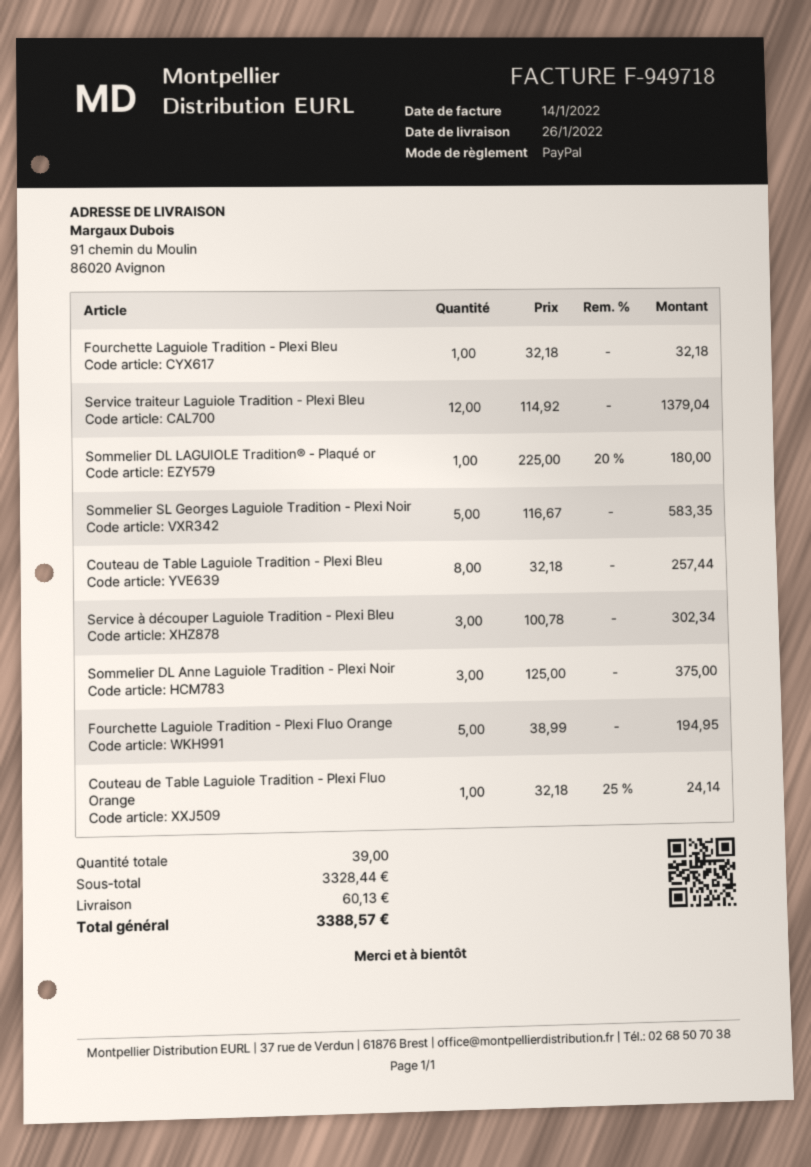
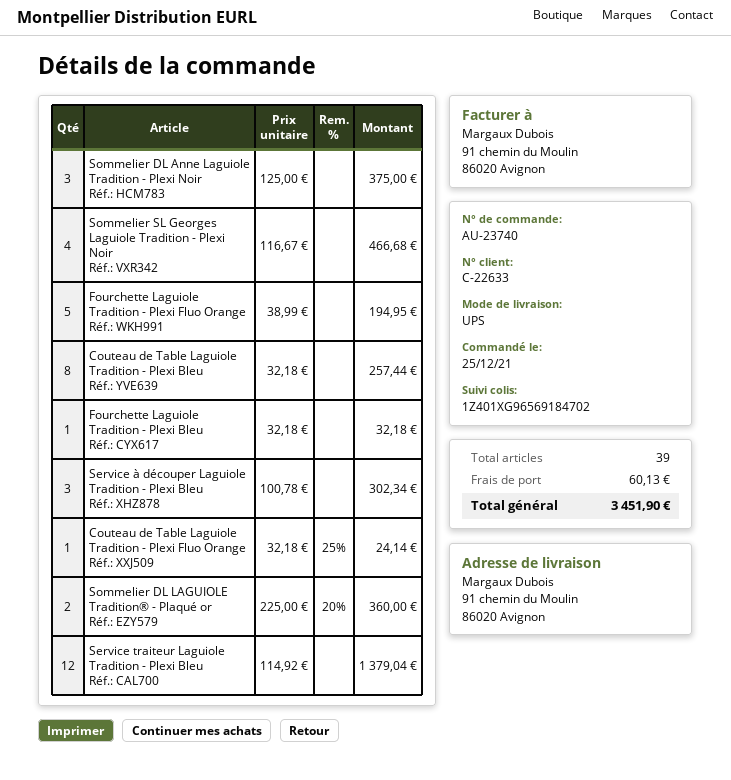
Sommelier DL LAGUIOLE Tradition® - Plaqué or: 1 x 225.00 - 20% = 180.00 -> 2 x 225.00 - 20% = 360.00
Sommelier SL Georges Laguiole Tradition - Plexi Noir: 5 x 116.67 = 583.35 -> 4 x 116.67 = 466.68
total: 3388.57 -> 3451.90

